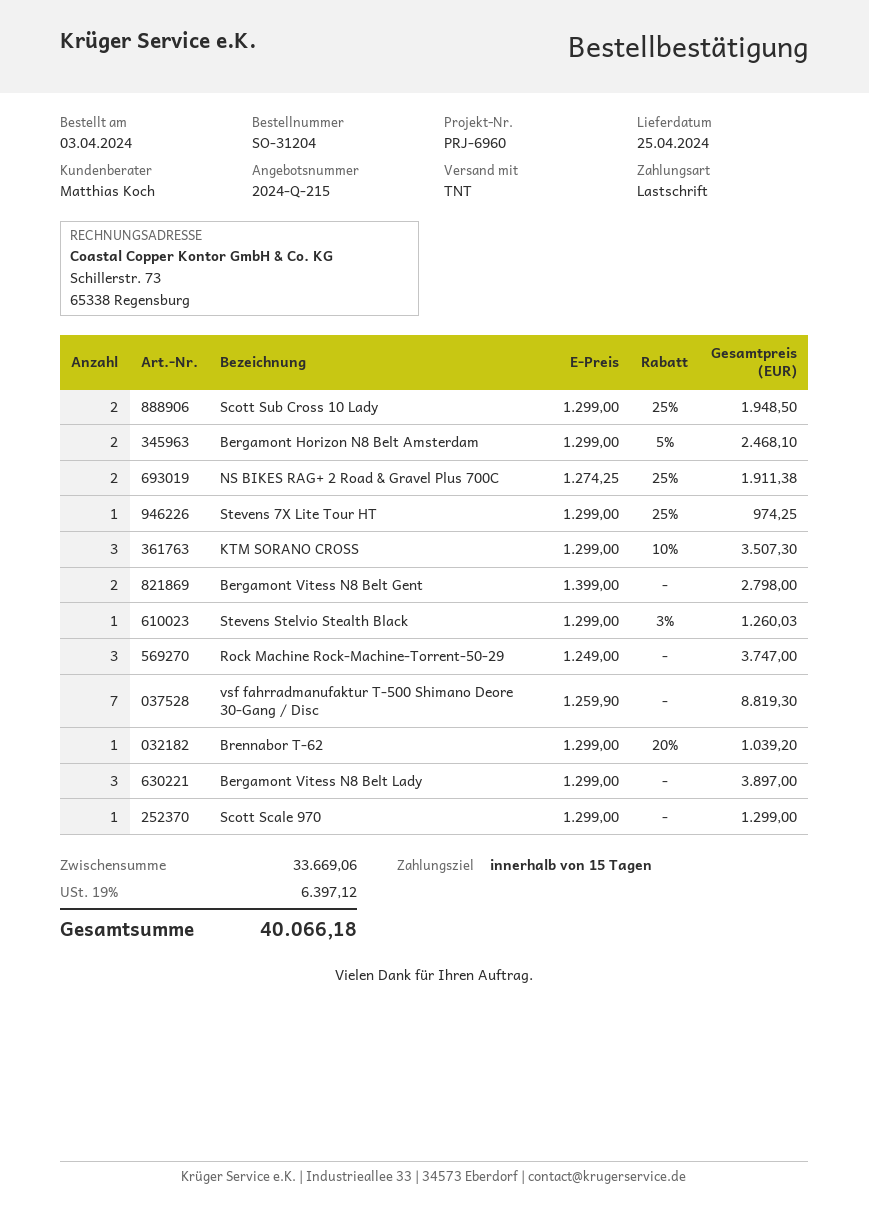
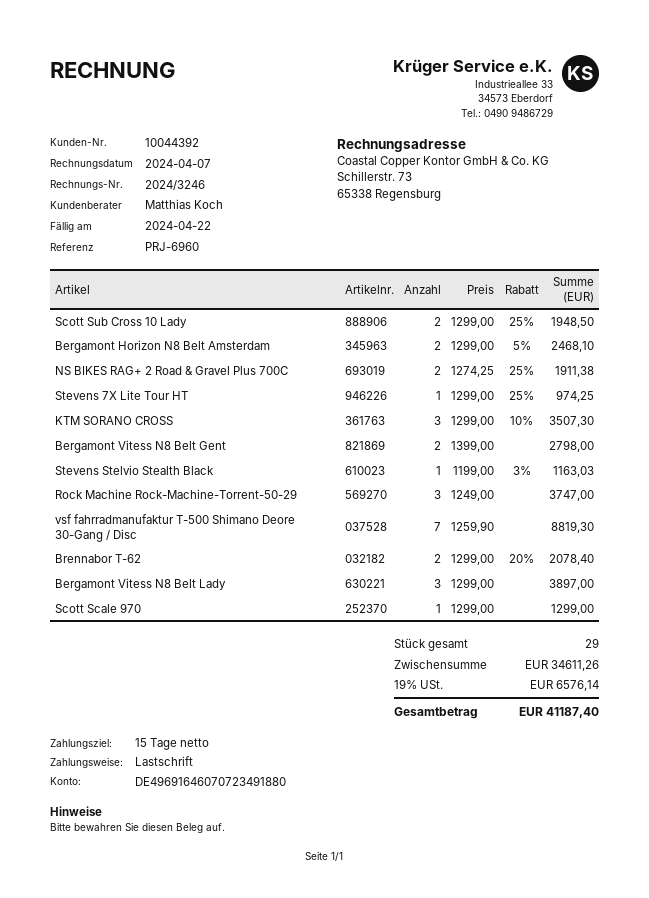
Stevens Stelvio Stealth Black: 1 x 1299.00 - 3% = 1260.03 -> 1 x 1199.00 - 3% = 1163.03
Brennabor T-62: 1 x 1299.00 - 20% = 1039.20 -> 2 x 1299.00 - 20% = 2078.40
subtotal: 33669.06 -> 34611.26
tax: 19% = 6397.12 -> 19% = 6576.14
total: 40066.18 -> 41187.40

